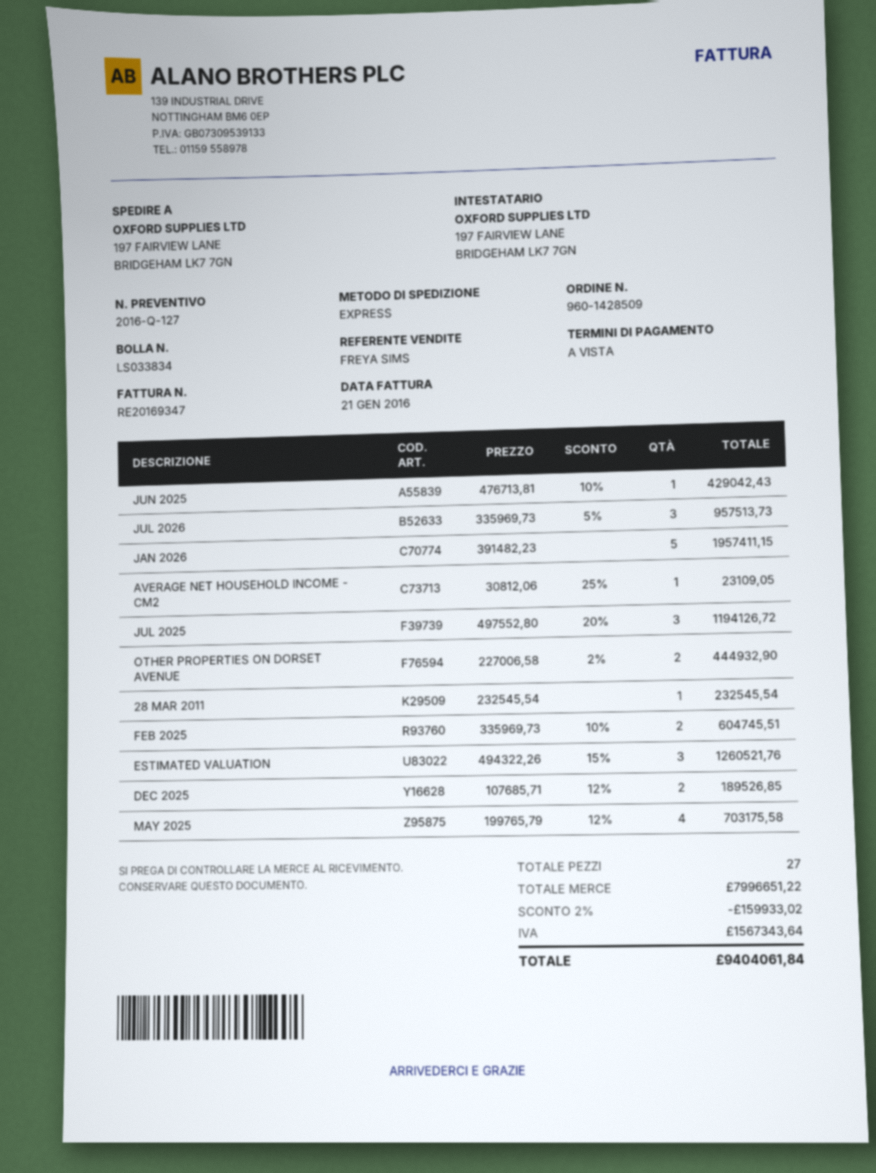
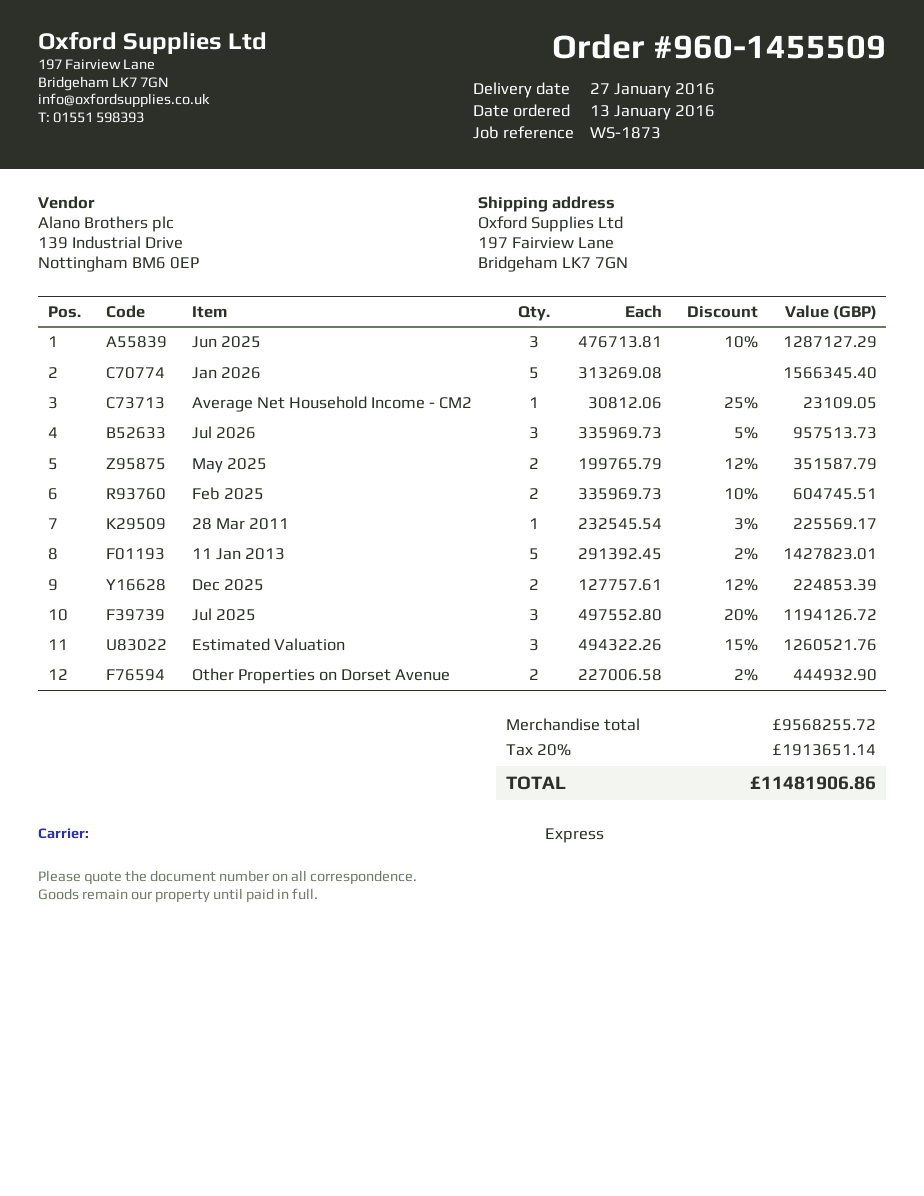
order number: 960-1428509 -> 960-1455509
JUN 2025: 1 x 476713.81 - 10% = 429042.43 -> 3 x 476713.81 - 10% = 1287127.29
JAN 2026: 5 x 391482.23 = 1957411.15 -> 5 x 313269.08 = 1566345.40
28 MAR 2011: 1 x 232545.54 = 232545.54 -> 1 x 232545.54 - 3% = 225569.17
DEC 2025: 2 x 107685.71 - 12% = 189526.85 -> 2 x 127757.61 - 12% = 224853.39
MAY 2025: 4 x 199765.79 - 12% = 703175.58 -> 2 x 199765.79 - 12% = 351587.79
11 Jan 2013: none -> 5 x 291392.45 - 2% = 1427823.01
subtotal: 7996651.22 -> 9568255.72
discount: 2% = 159933.02 -> none
tax: 1567343.64 -> 1913651.14
total: 9404061.84 -> 11481906.86

